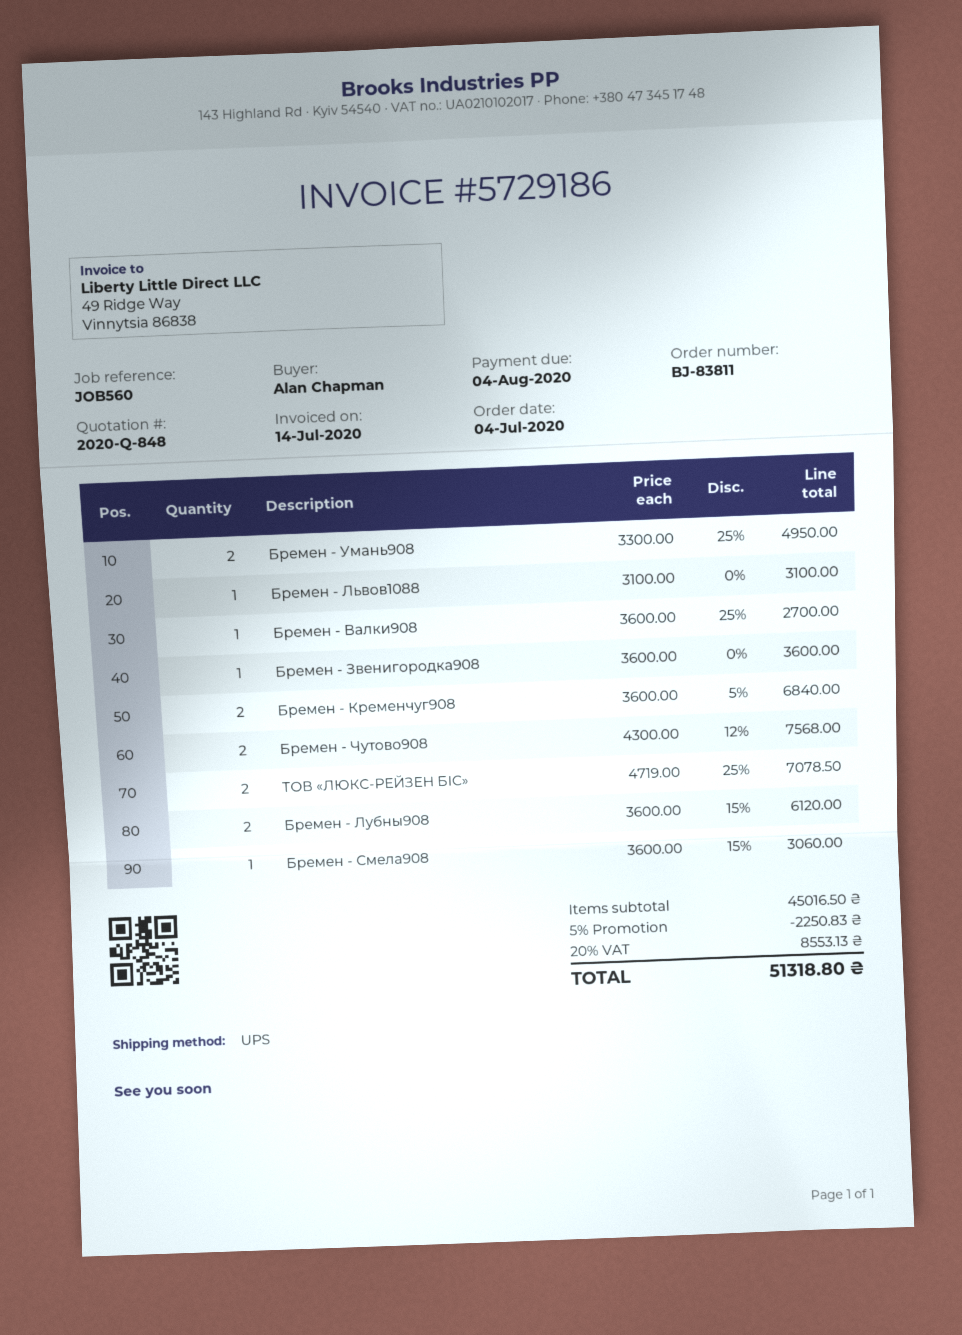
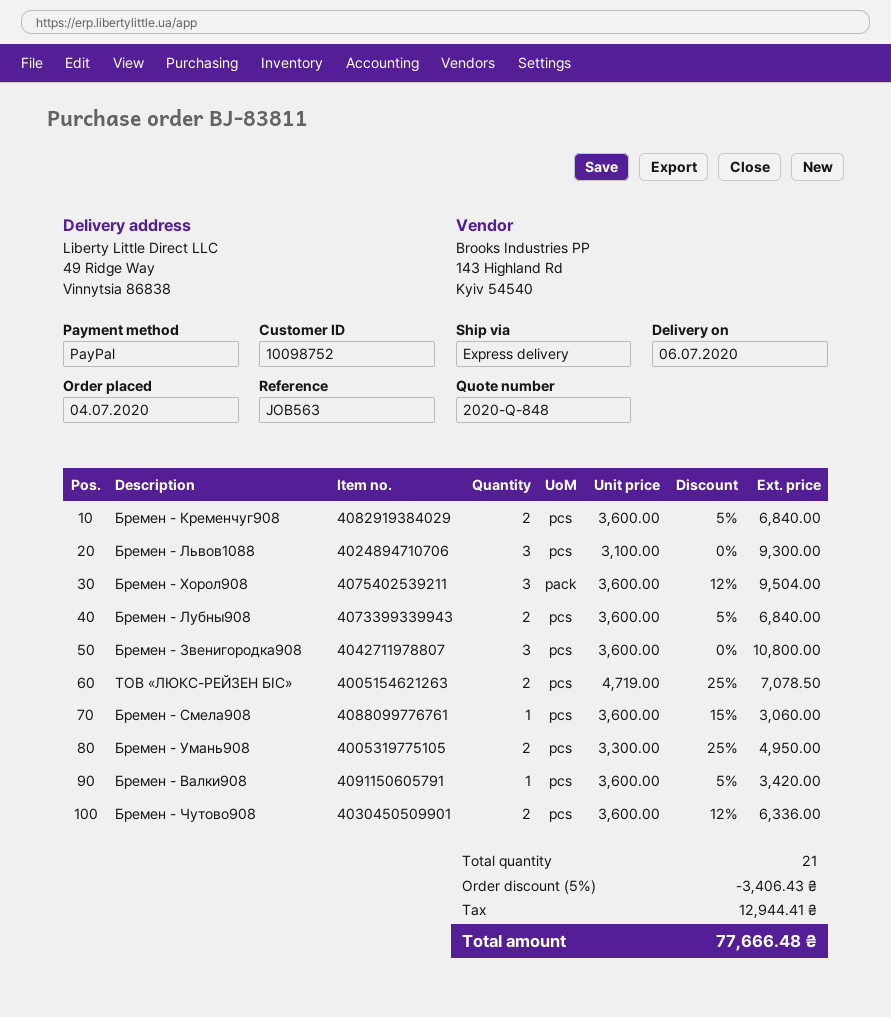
reference: JOB560 -> JOB563
shipping method: UPS -> express
Бремен - Львов1088: 1 x 3100.00 = 3100.00 -> 3 x 3100.00 = 9300.00
Бремен - Валки908: 1 x 3600.00 - 25% = 2700.00 -> 1 x 3600.00 - 5% = 3420.00
Бремен - Звенигородка908: 1 x 3600.00 = 3600.00 -> 3 x 3600.00 = 10800.00
Бремен - Чутово908: 2 x 4300.00 - 12% = 7568.00 -> 2 x 3600.00 - 12% = 6336.00
Бремен - Лубны908: 2 x 3600.00 - 15% = 6120.00 -> 2 x 3600.00 - 5% = 6840.00
Бремен - Хорол908: none -> 3 x 3600.00 - 12% = 9504.00
discount: 5% = 2250.83 -> 5% = 3406.43
tax: 8553.13 -> 12944.41
total: 51318.80 -> 77666.48

